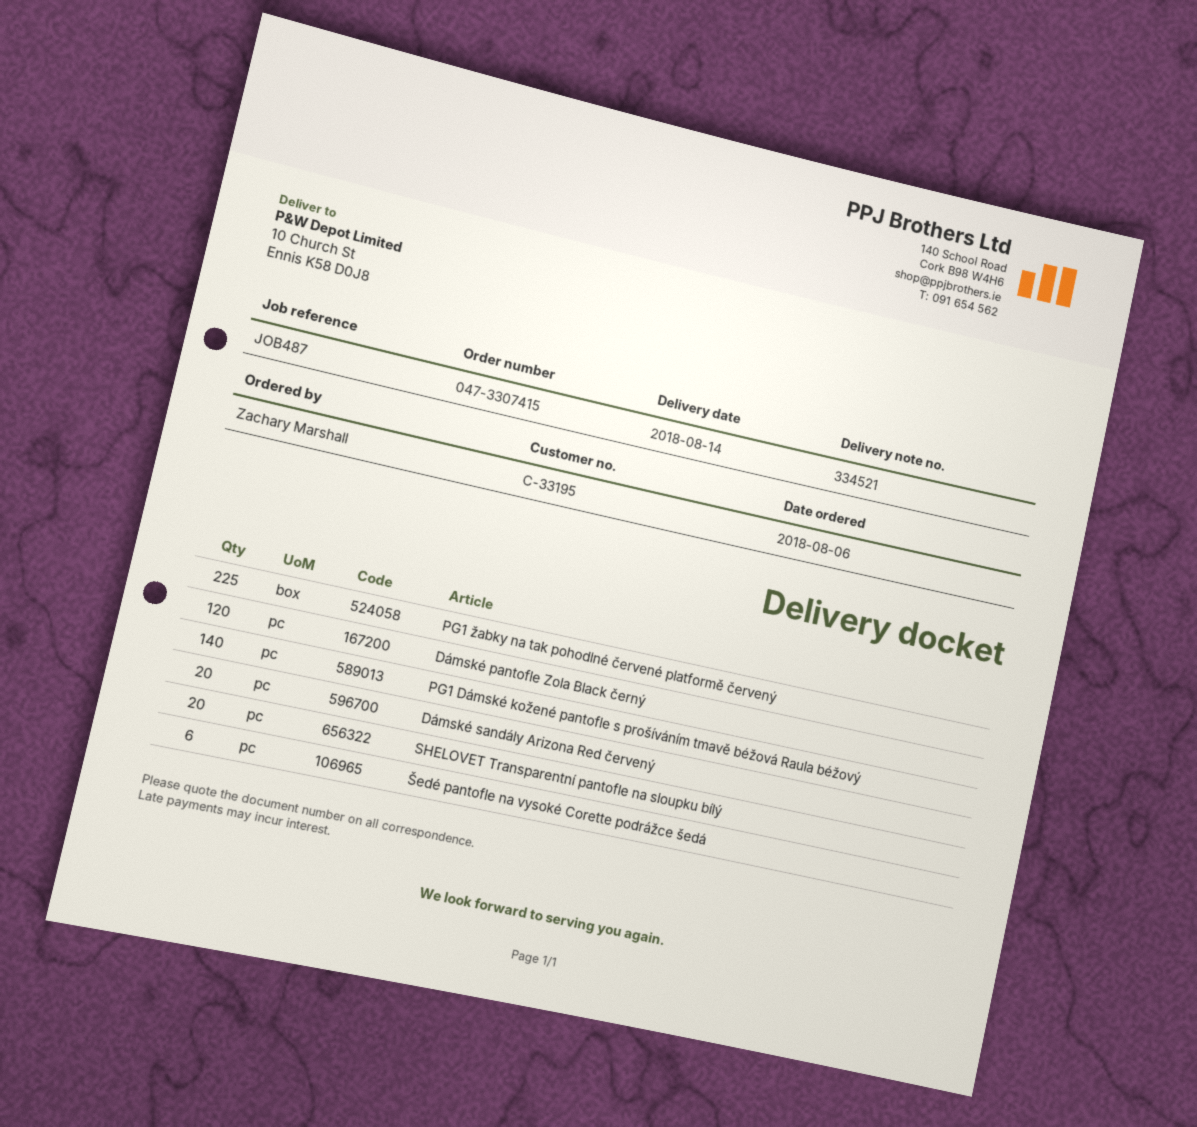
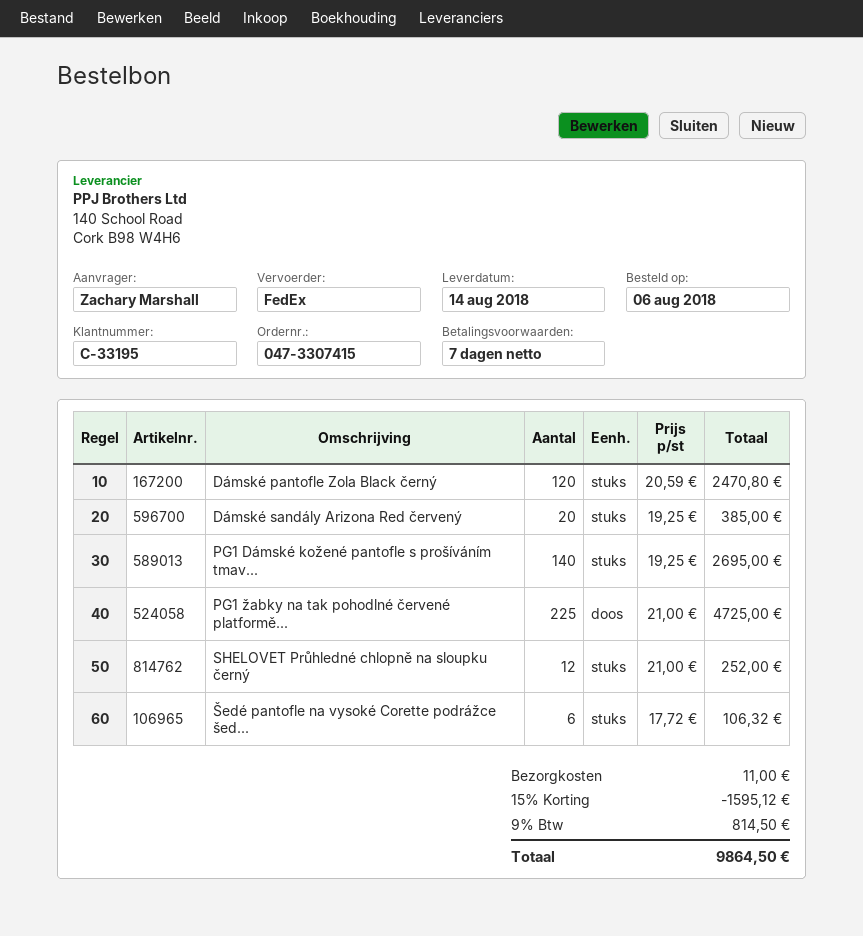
SHELOVET Transparentní pantofle na sloupku bílý: 20 -> none
SHELOVET Průhledné chlopně na sloupku černý: none -> 12

